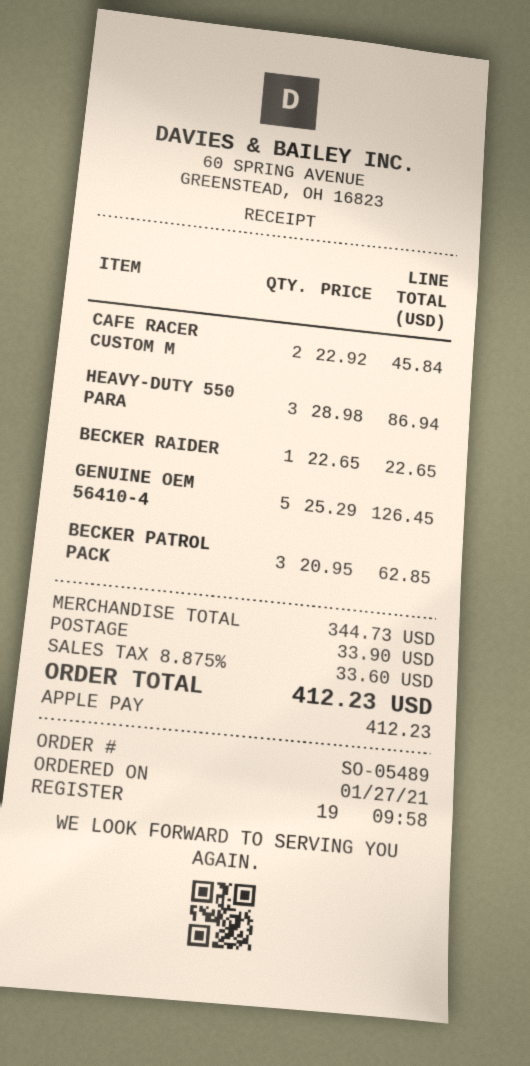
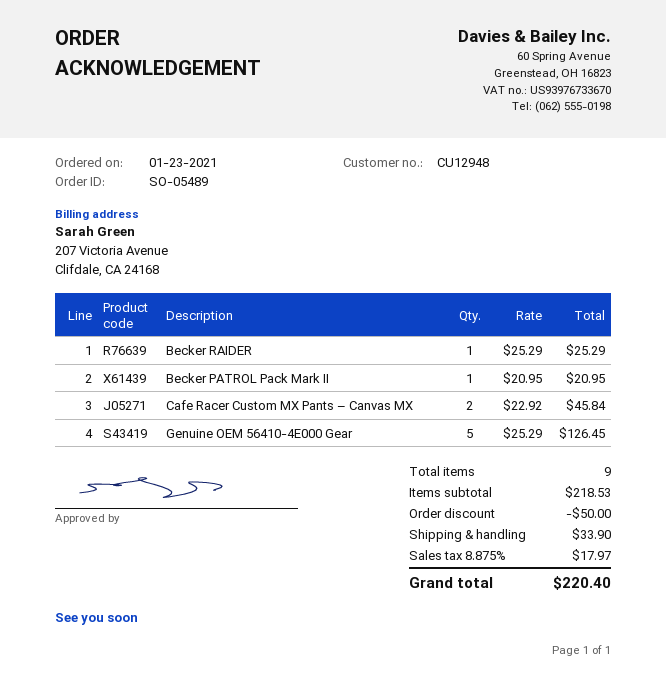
order date: 2021-01-27 -> 2021-01-23
HEAVY-DUTY 550 PARA: 3 x 28.98 = 86.94 -> none
BECKER RAIDER: 1 x 22.65 = 22.65 -> 1 x 25.29 = 25.29
BECKER PATROL PACK: 3 x 20.95 = 62.85 -> 1 x 20.95 = 20.95
subtotal: 344.73 -> 218.53
discount: none -> 50.00
tax: 8.875% = 33.60 -> 8.875% = 17.97
total: 412.23 -> 220.40

